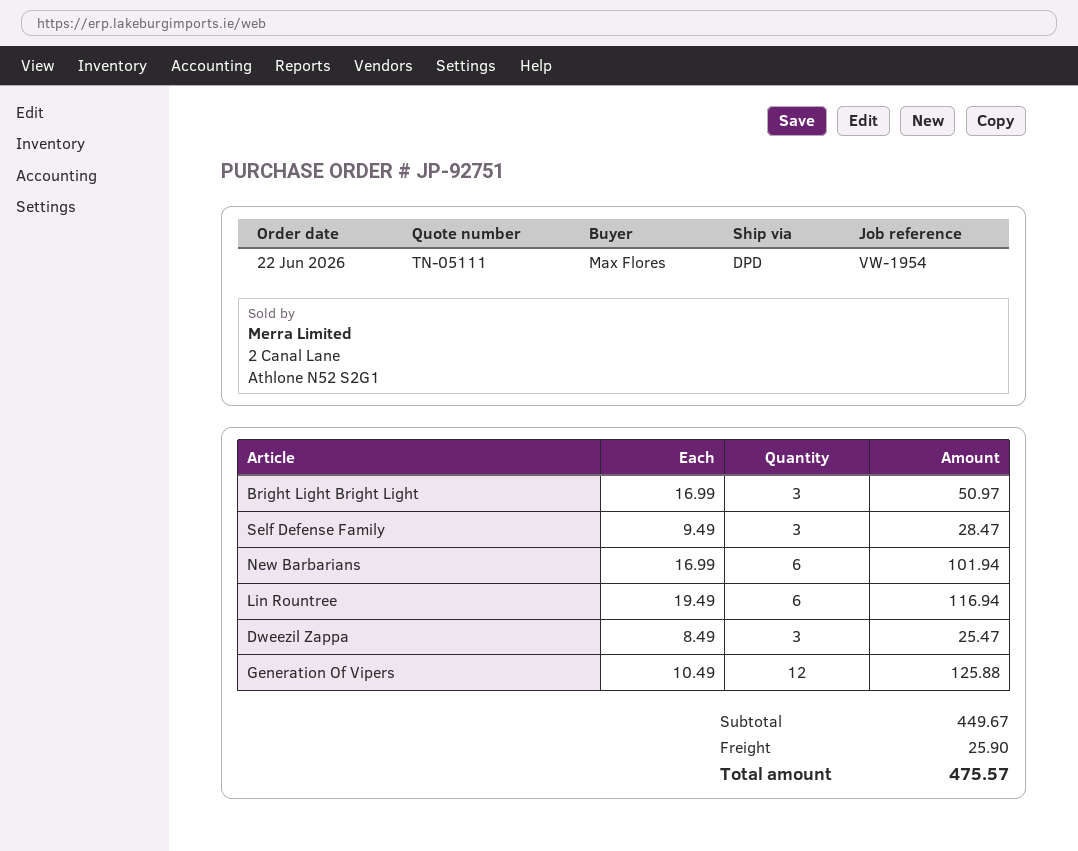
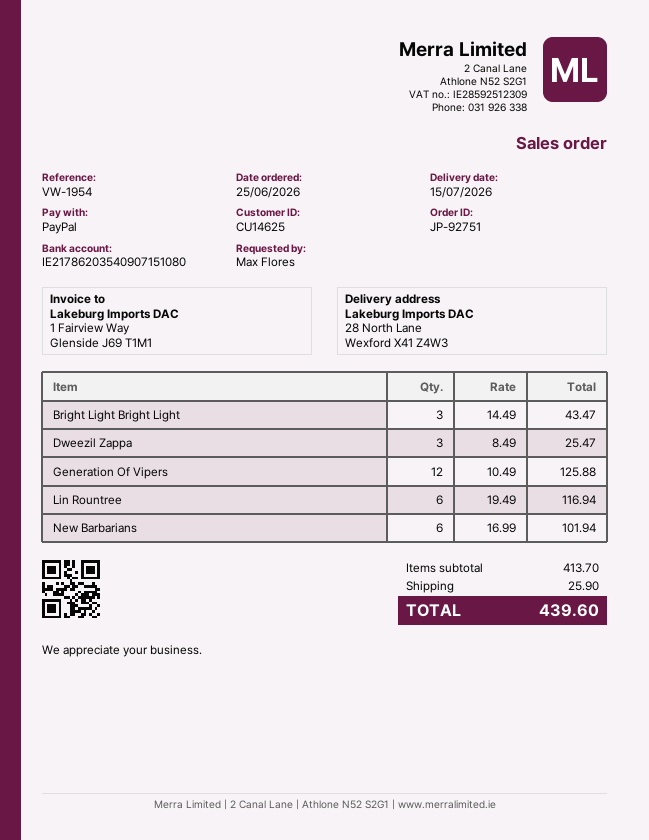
order date: 2026-06-22 -> 2026-06-25
Bright Light Bright Light: 3 x 16.99 = 50.97 -> 3 x 14.49 = 43.47
Self Defense Family: 3 x 9.49 = 28.47 -> none
subtotal: 449.67 -> 413.70
total: 475.57 -> 439.60

